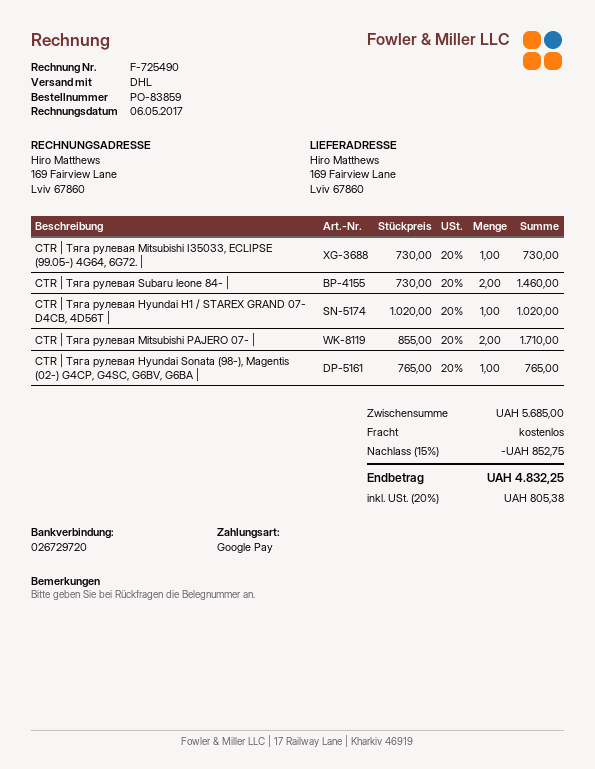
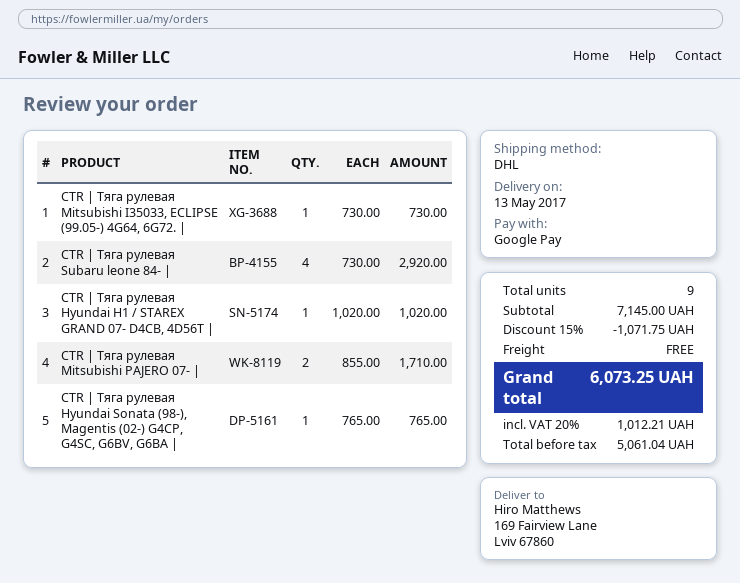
CTR | Тяга рулевая Subaru leone 84- |: 2 x 730.00 = 1460.00 -> 4 x 730.00 = 2920.00
subtotal: 5685.00 -> 7145.00
discount: 15% = 852.75 -> 15% = 1071.75
tax: 20% = 805.38 -> 20% = 1012.21
total: 4832.25 -> 6073.25

